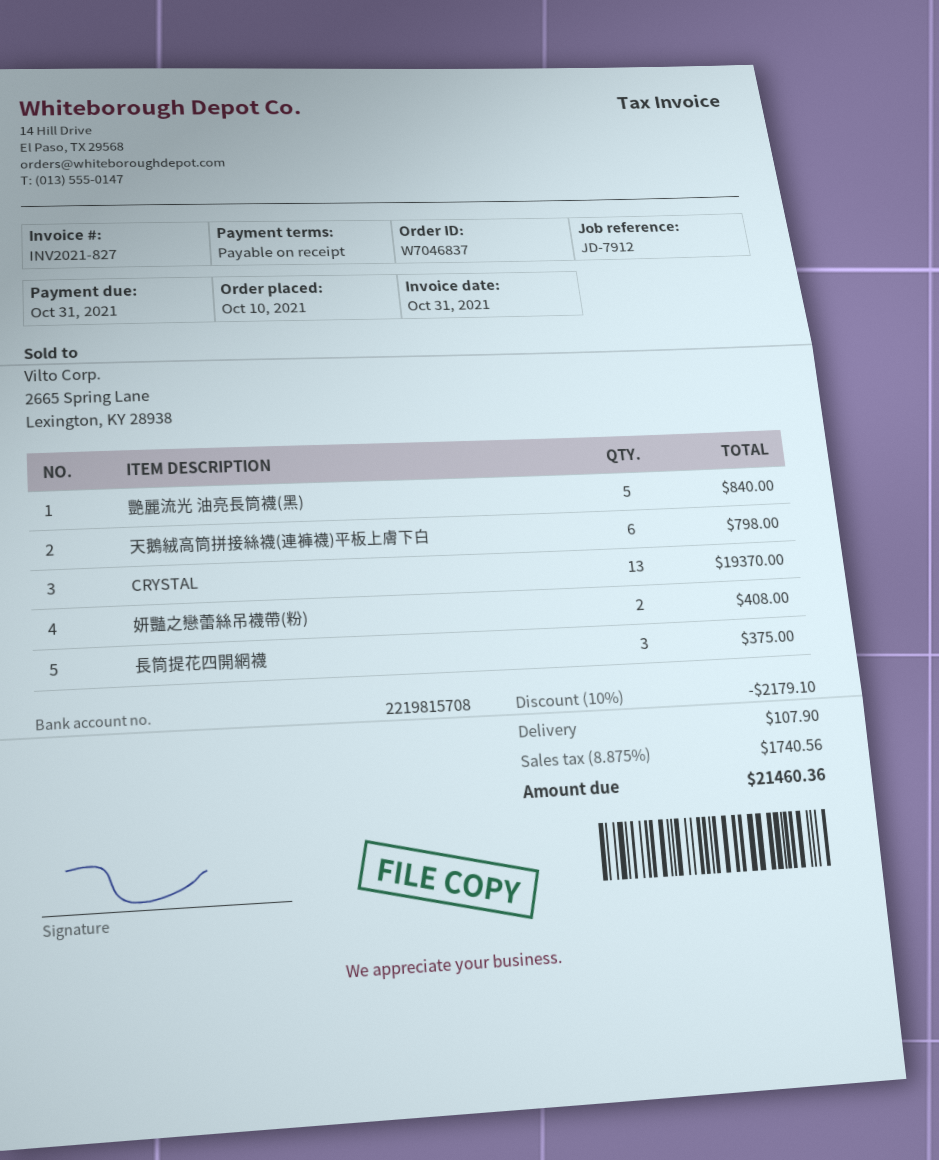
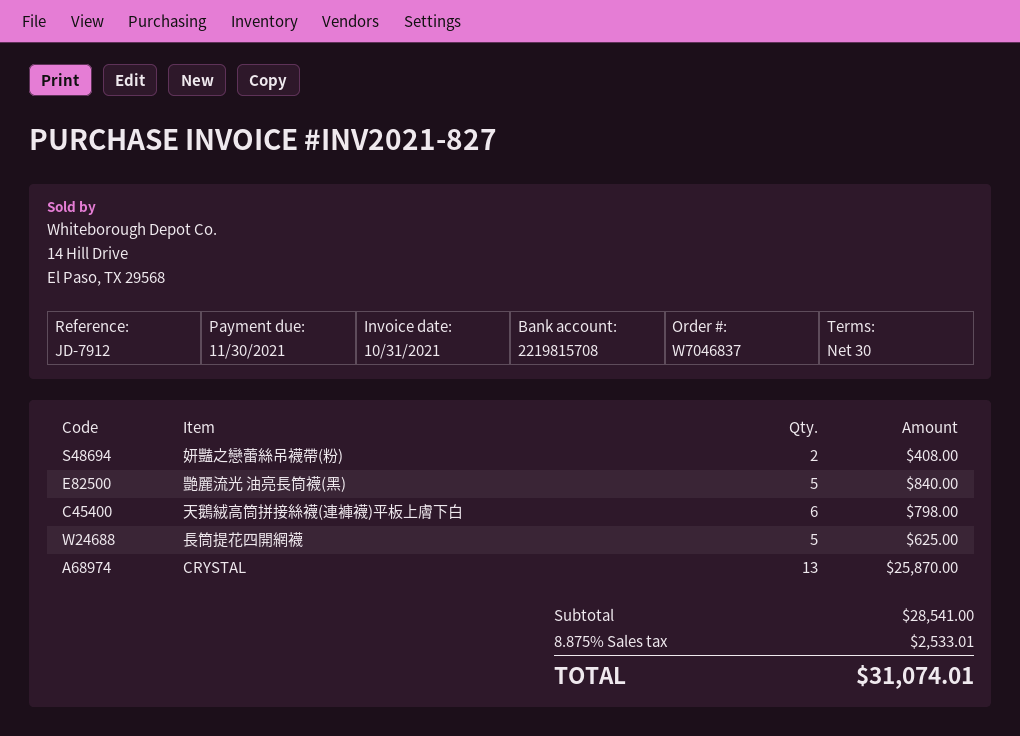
payment terms: on receipt -> 30 days
due date: 2021-10-31 -> 2021-11-30
CRYSTAL: 13 for 19370.00 -> 13 for 25870.00
長筒提花四開網襪: 3 for 375.00 -> 5 for 625.00
discount: 10% = 2179.10 -> none
shipping: 107.90 -> none
tax: 8.875% = 1740.56 -> 8.875% = 2533.01
total: 21460.36 -> 31074.01

